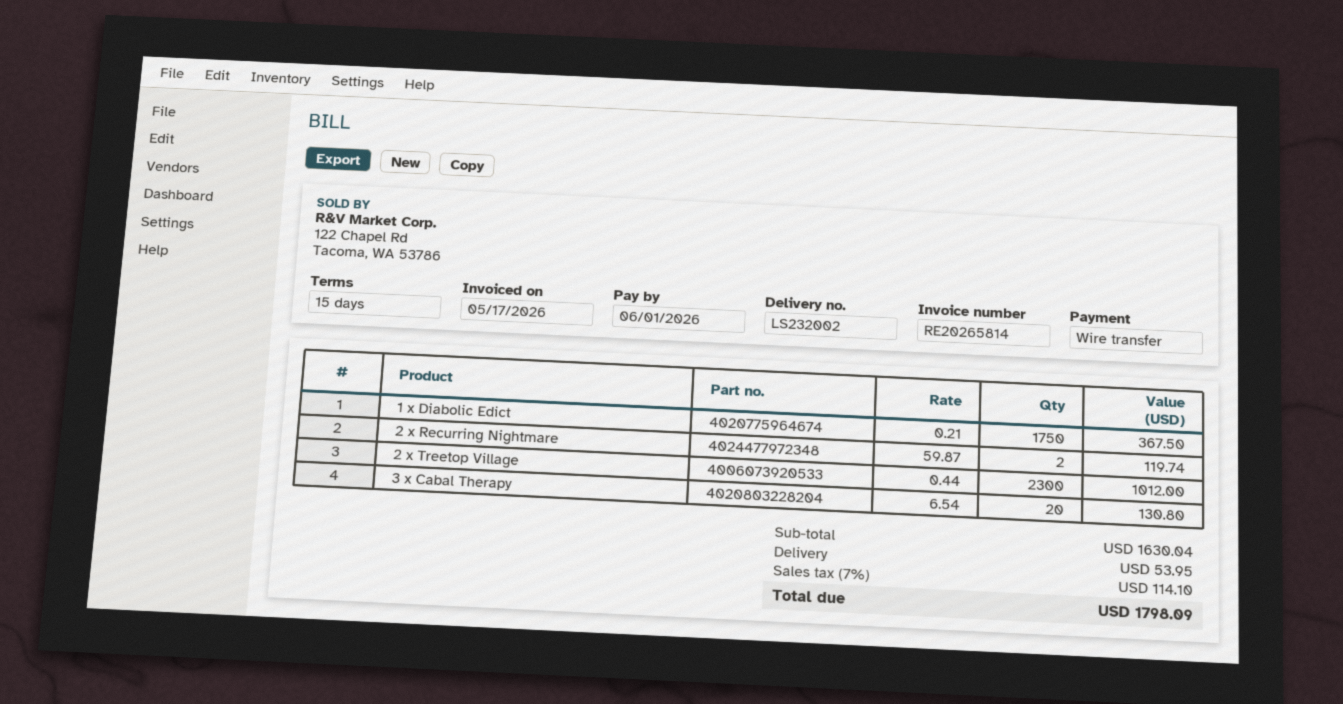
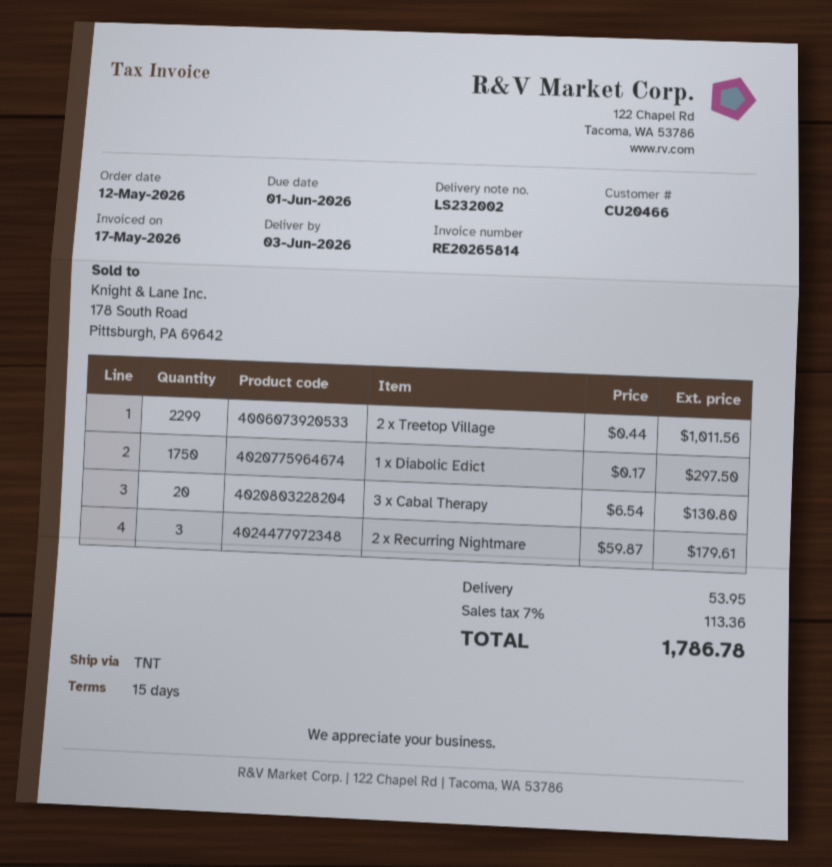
1 x Diabolic Edict: 1750 x 0.21 = 367.50 -> 1750 x 0.17 = 297.50
2 x Recurring Nightmare: 2 x 59.87 = 119.74 -> 3 x 59.87 = 179.61
2 x Treetop Village: 2300 x 0.44 = 1012.00 -> 2299 x 0.44 = 1011.56
tax: 7% = 114.10 -> 7% = 113.36
total: 1798.09 -> 1786.78

